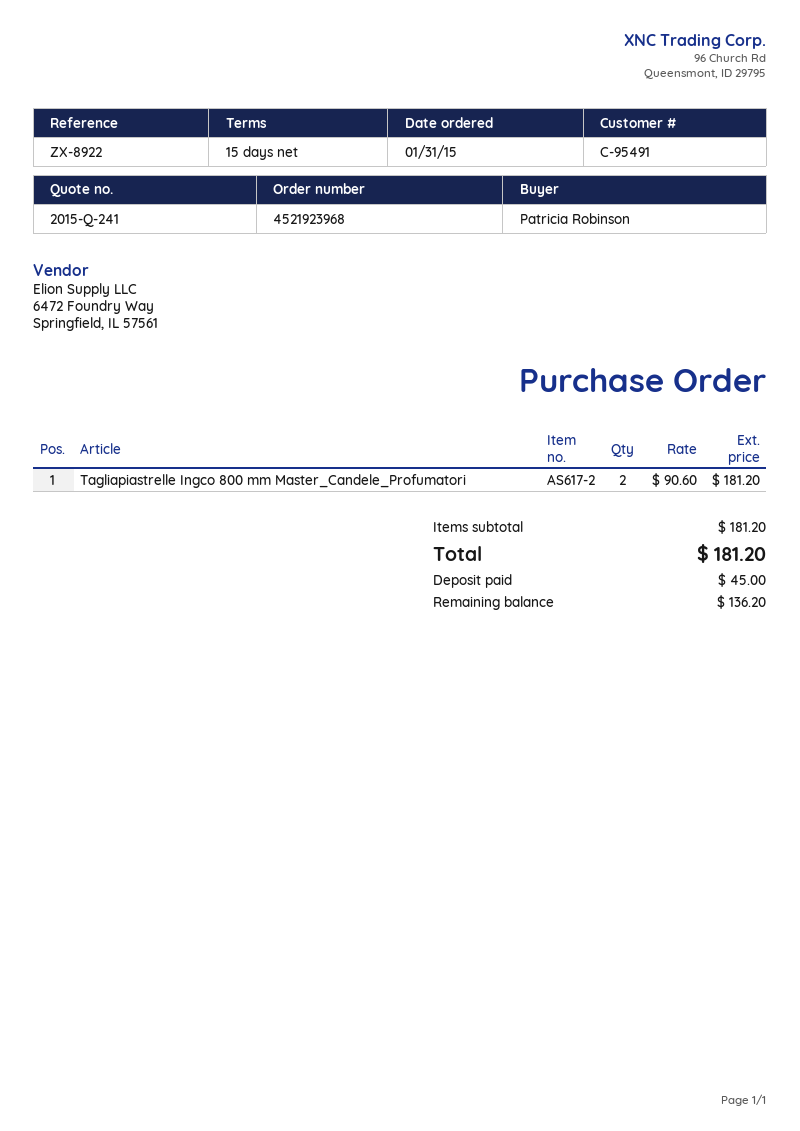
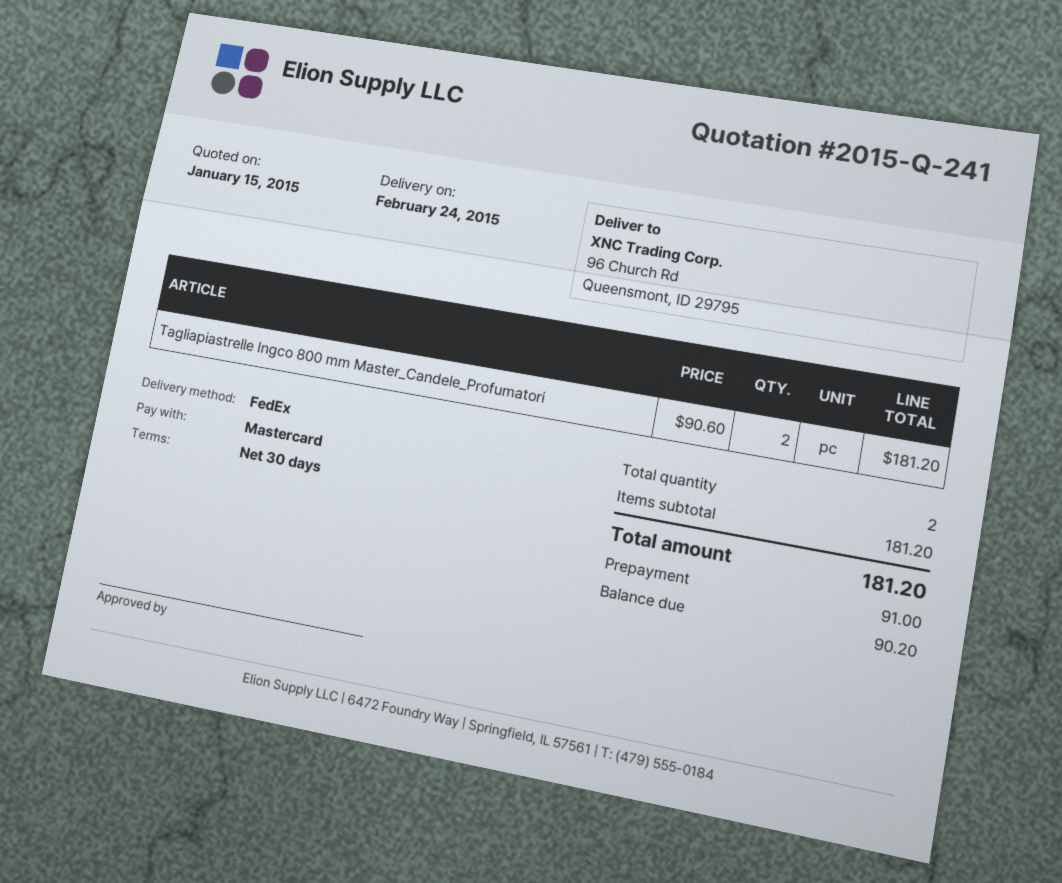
payment terms: 15 days -> 30 days
deposit: 45.00 -> 91.00
balance: 136.20 -> 90.20

